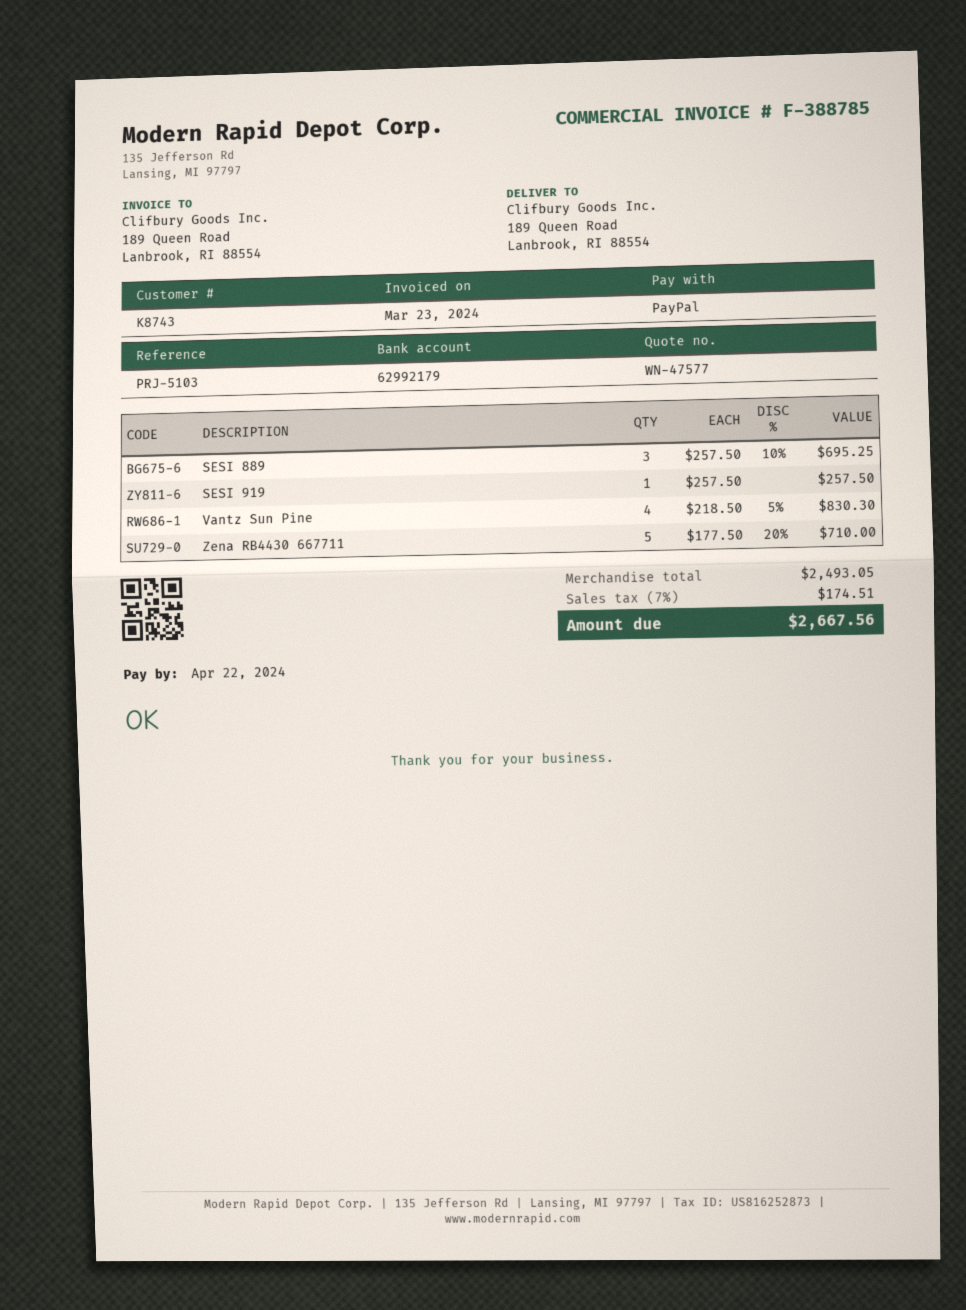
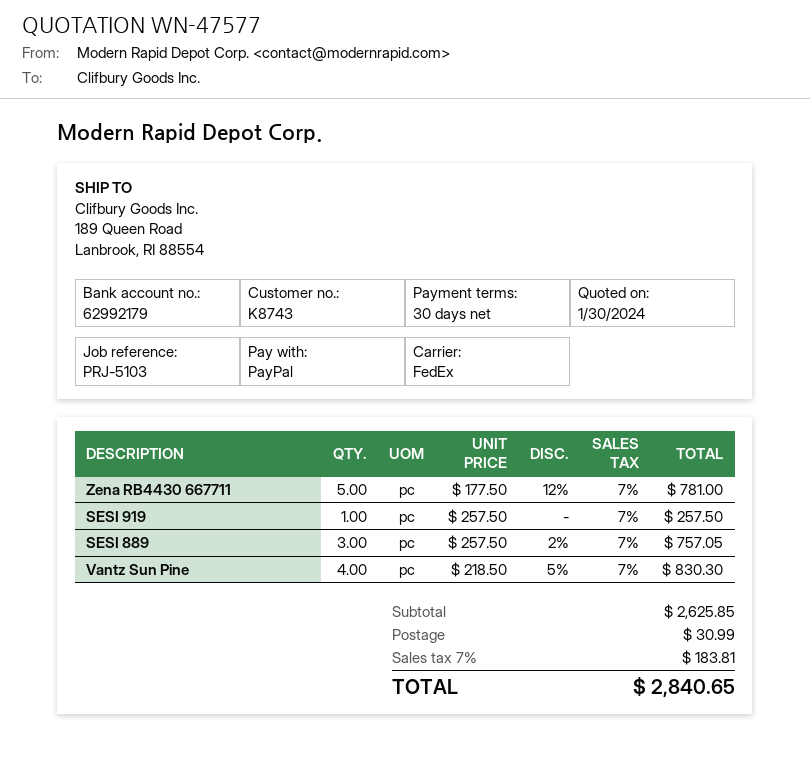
SESI 889: 3 x 257.50 - 10% = 695.25 -> 3 x 257.50 - 2% = 757.05
Zena RB4430 667711: 5 x 177.50 - 20% = 710.00 -> 5 x 177.50 - 12% = 781.00
subtotal: 2493.05 -> 2625.85
shipping: none -> 30.99
tax: 7% = 174.51 -> 7% = 183.81
total: 2667.56 -> 2840.65

